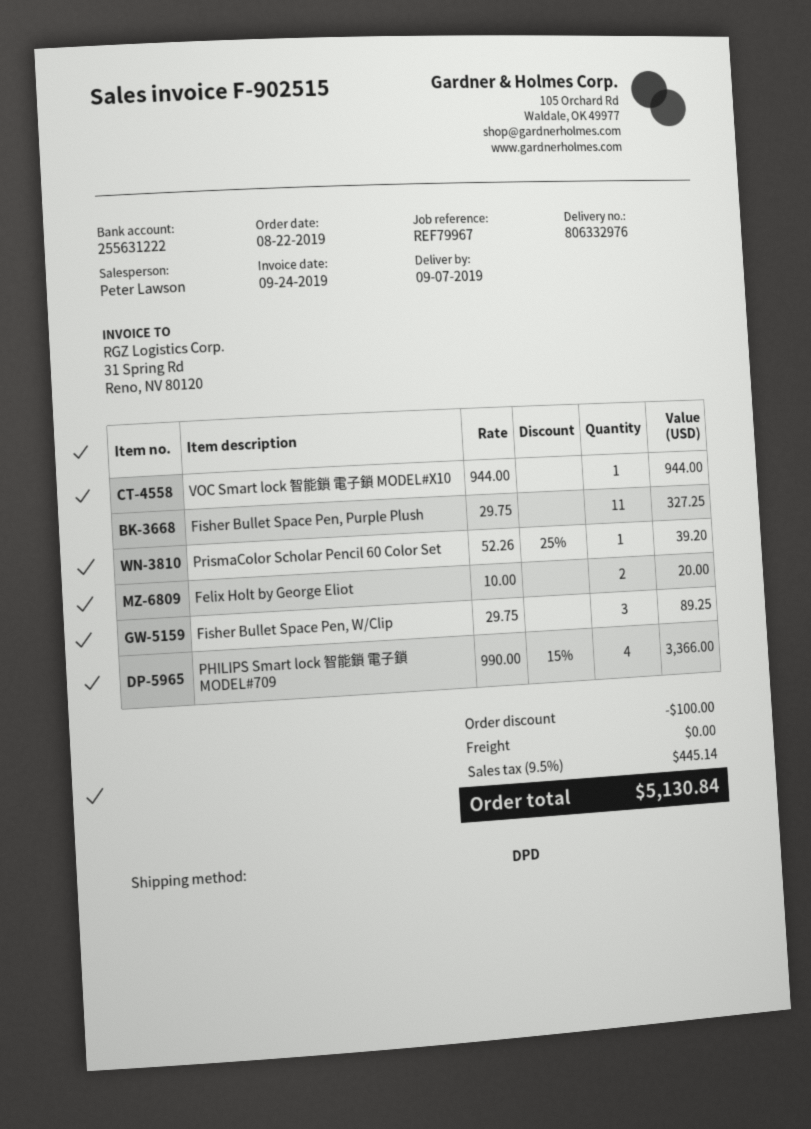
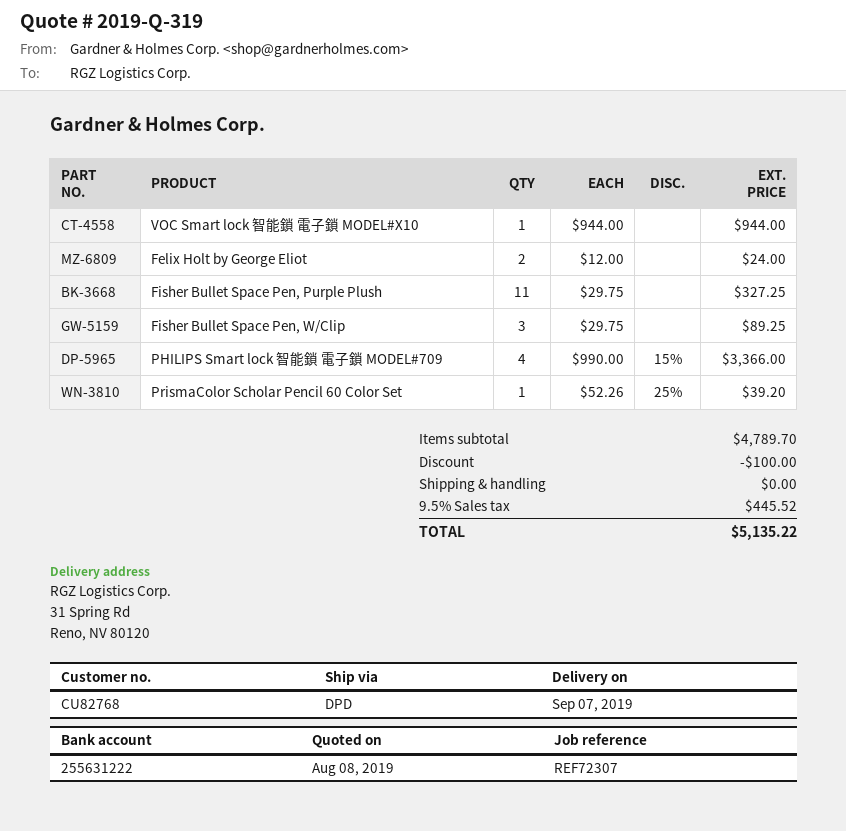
reference: REF79967 -> REF72307
Felix Holt by George Eliot: 2 x 10.00 = 20.00 -> 2 x 12.00 = 24.00
tax: 9.5% = 445.14 -> 9.5% = 445.52
total: 5130.84 -> 5135.22

